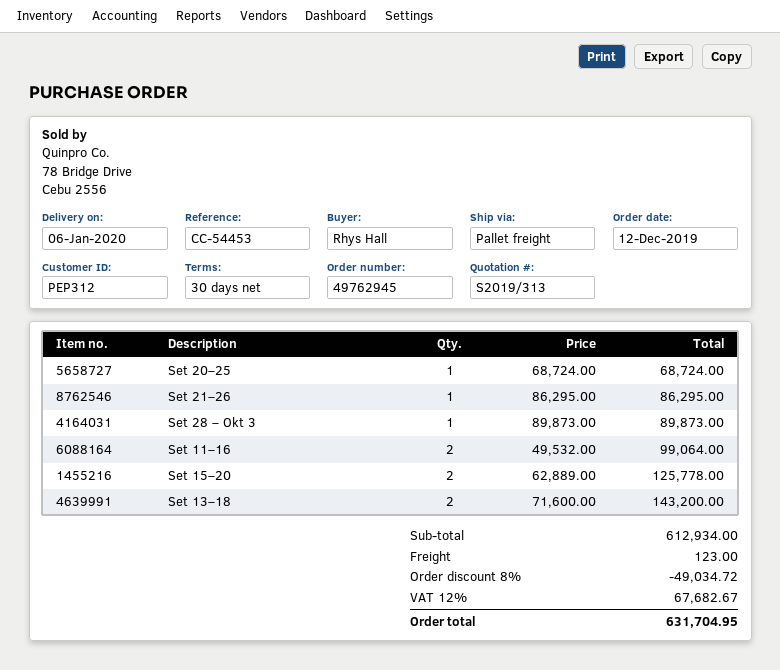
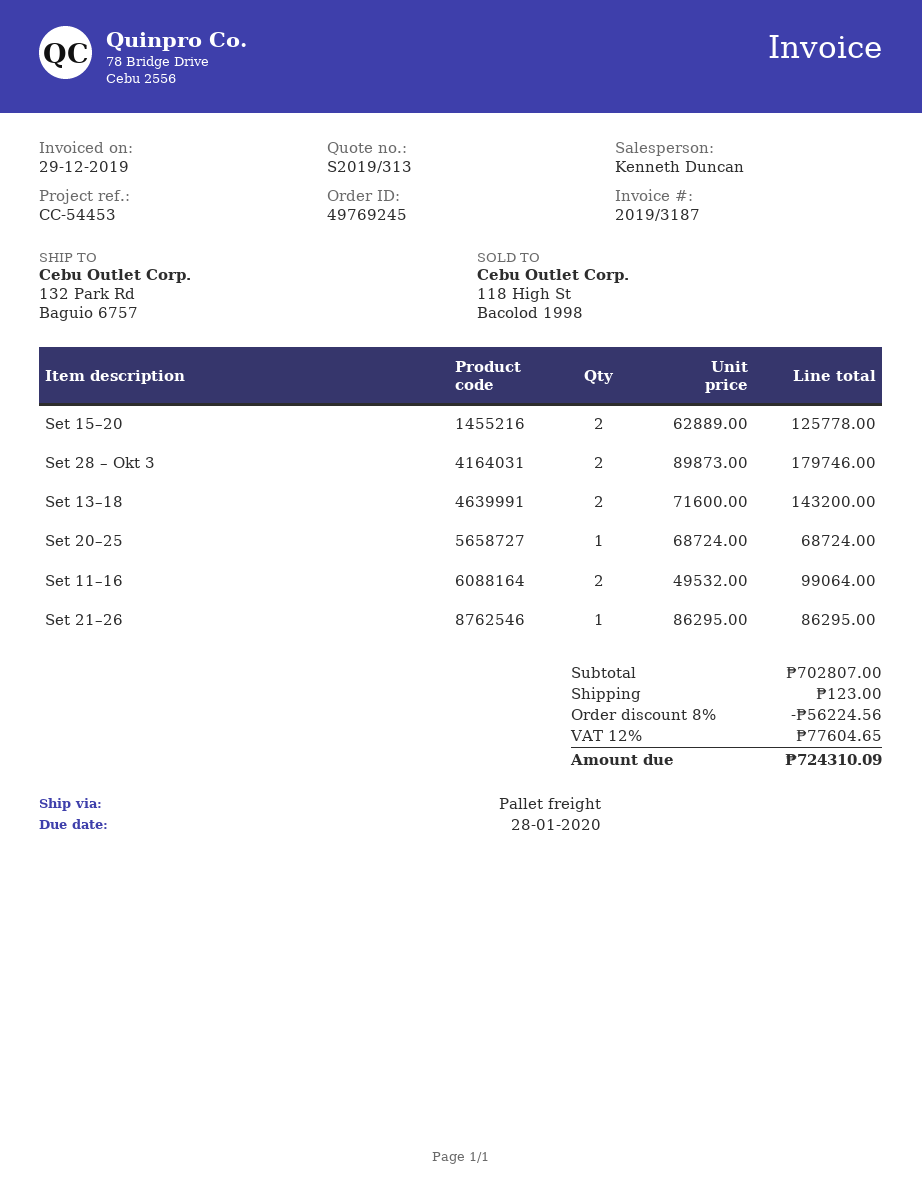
order number: 49762945 -> 49769245
Set 28 – Okt 3: 1 x 89873.00 = 89873.00 -> 2 x 89873.00 = 179746.00
subtotal: 612934.00 -> 702807.00
discount: 8% = 49034.72 -> 8% = 56224.56
tax: 12% = 67682.67 -> 12% = 77604.65
total: 631704.95 -> 724310.09

